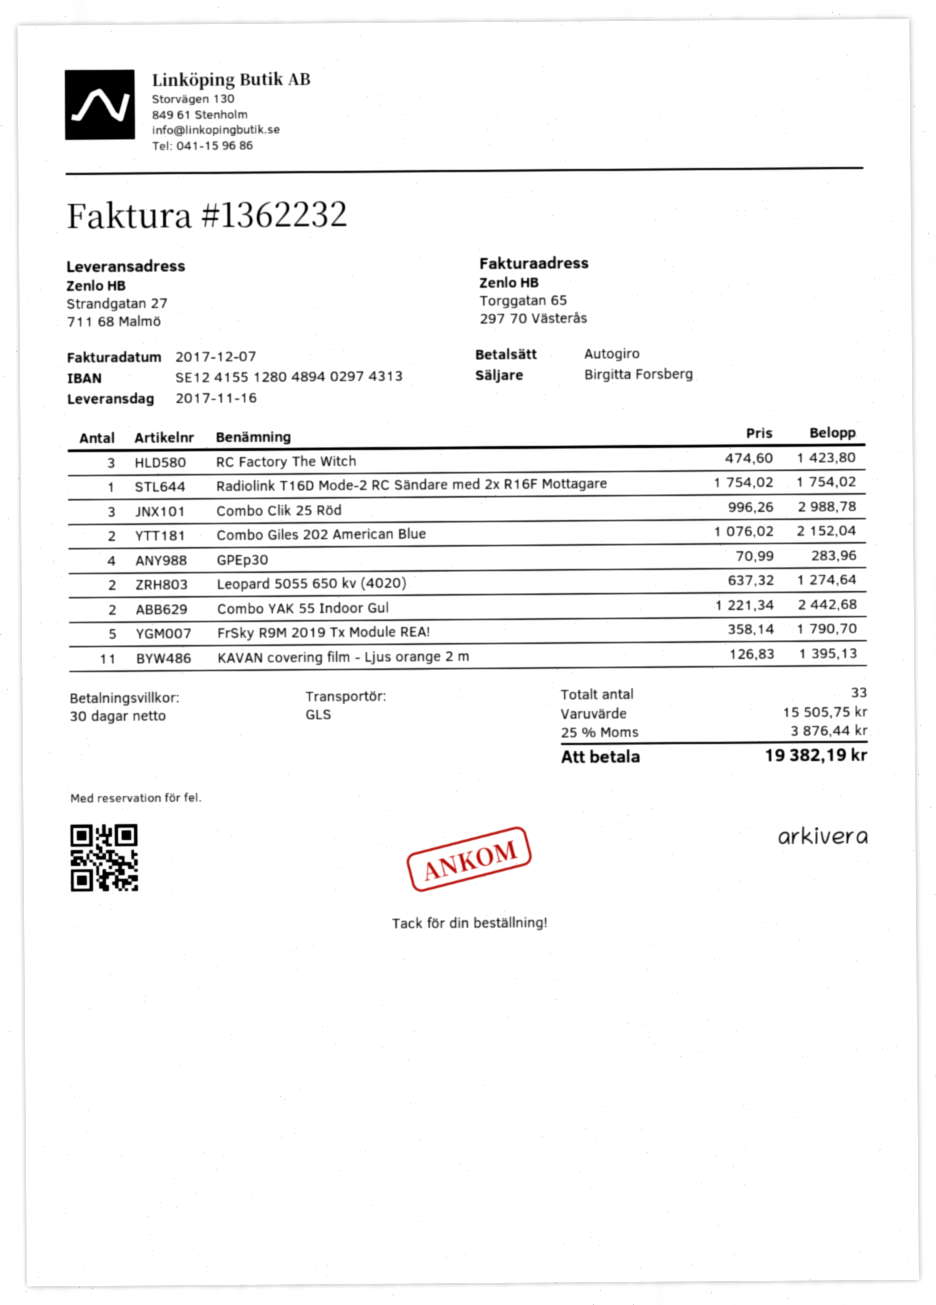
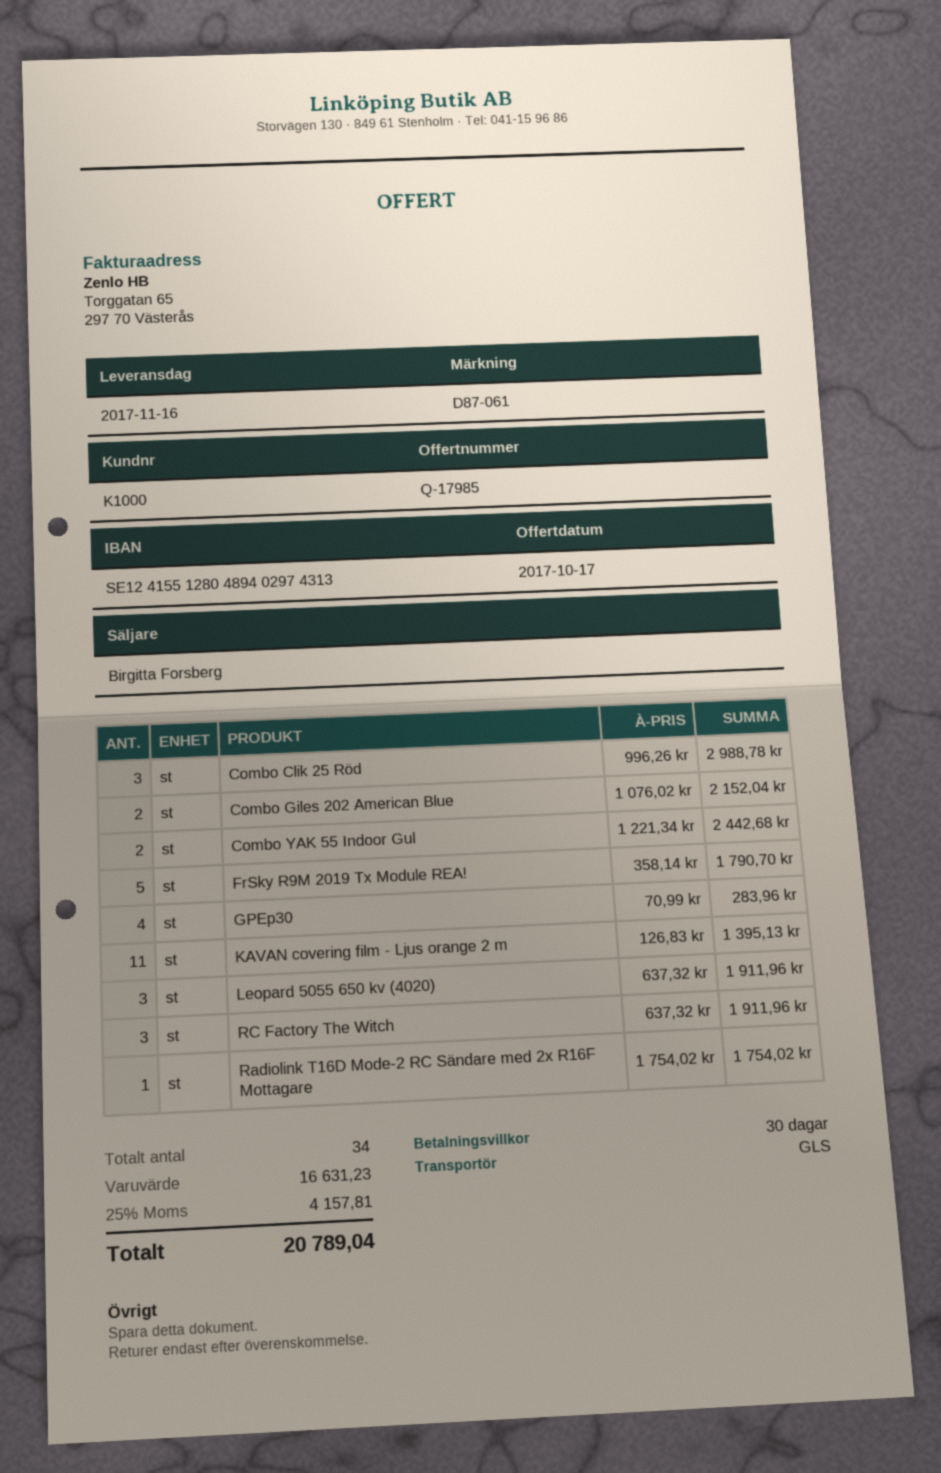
RC Factory The Witch: 3 x 474.60 = 1423.80 -> 3 x 637.32 = 1911.96
Leopard 5055 650 kv (4020): 2 x 637.32 = 1274.64 -> 3 x 637.32 = 1911.96
total quantity: 33 -> 34
subtotal: 15505.75 -> 16631.23
tax: 25% = 3876.44 -> 25% = 4157.81
total: 19382.19 -> 20789.04

